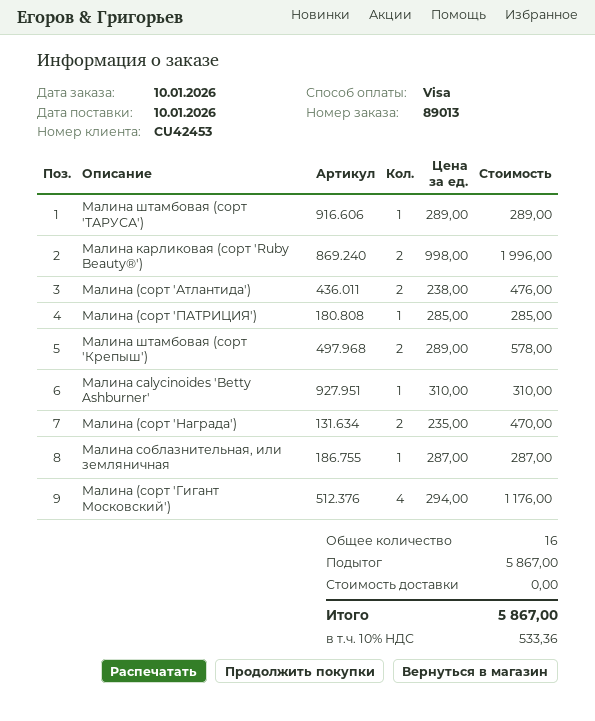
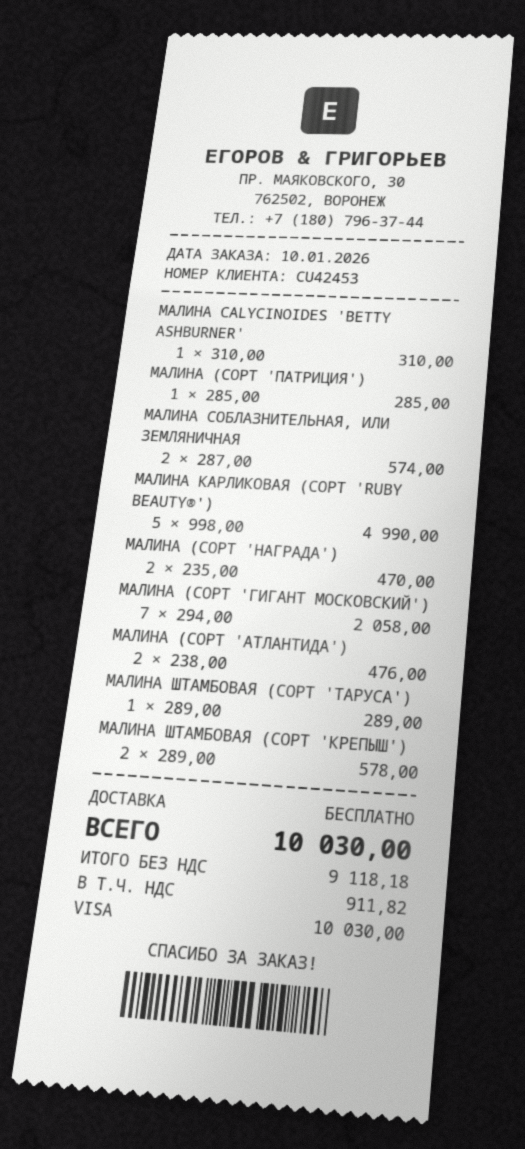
Малина карликовая (сорт 'Ruby Beauty®'): 2 x 998.00 = 1996.00 -> 5 x 998.00 = 4990.00
Малина соблазнительная, или земляничная: 1 x 287.00 = 287.00 -> 2 x 287.00 = 574.00
Малина (сорт 'Гигант Московский'): 4 x 294.00 = 1176.00 -> 7 x 294.00 = 2058.00
tax: 533.36 -> 911.82
total: 5867.00 -> 10030.00

